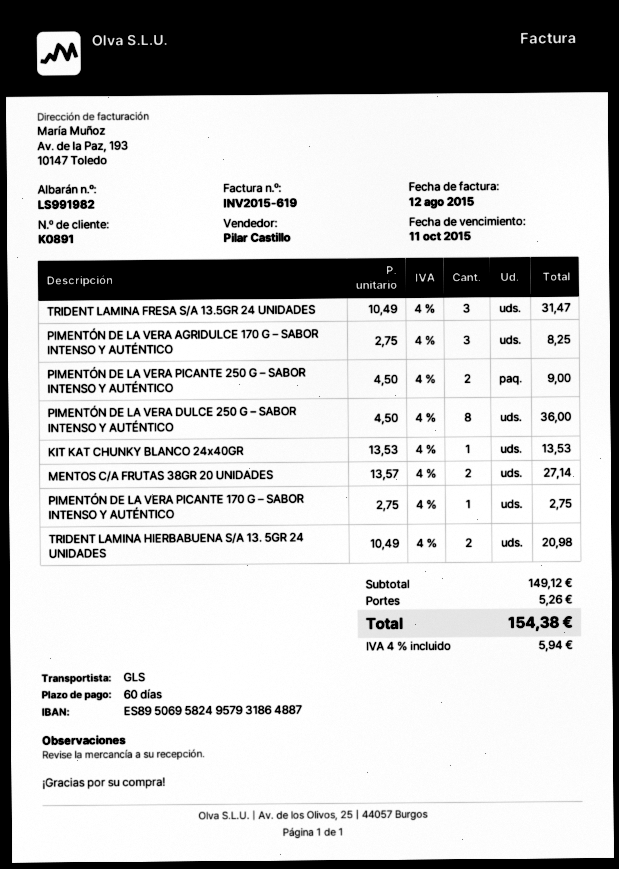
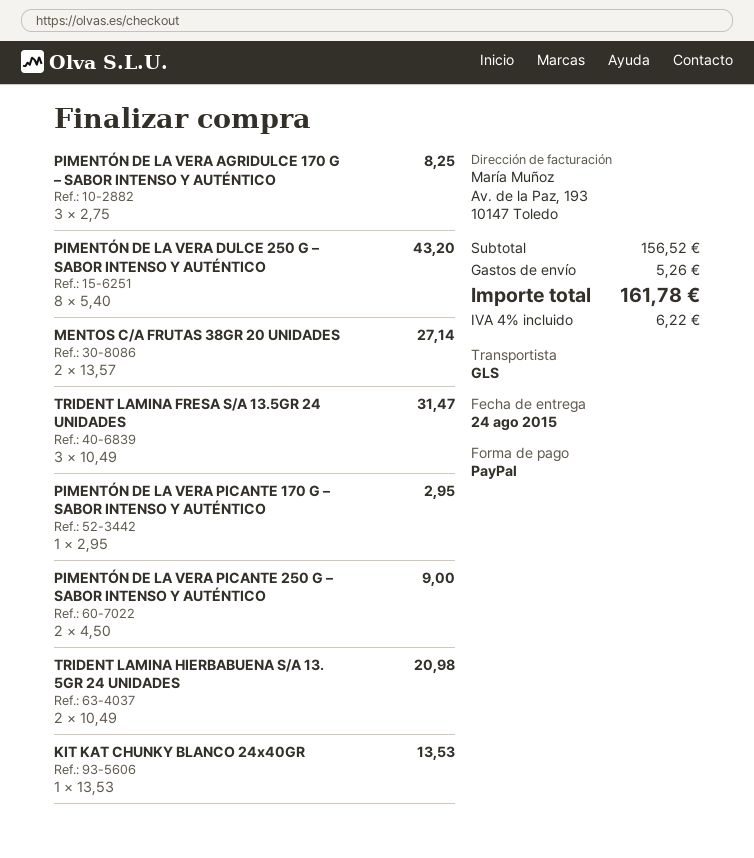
PIMENTÓN DE LA VERA DULCE 250 G – SABOR INTENSO Y AUTÉNTICO: 8 x 4.50 = 36.00 -> 8 x 5.40 = 43.20
PIMENTÓN DE LA VERA PICANTE 170 G – SABOR INTENSO Y AUTÉNTICO: 1 x 2.75 = 2.75 -> 1 x 2.95 = 2.95
subtotal: 149.12 -> 156.52
tax: 4% = 5.94 -> 4% = 6.22
total: 154.38 -> 161.78

